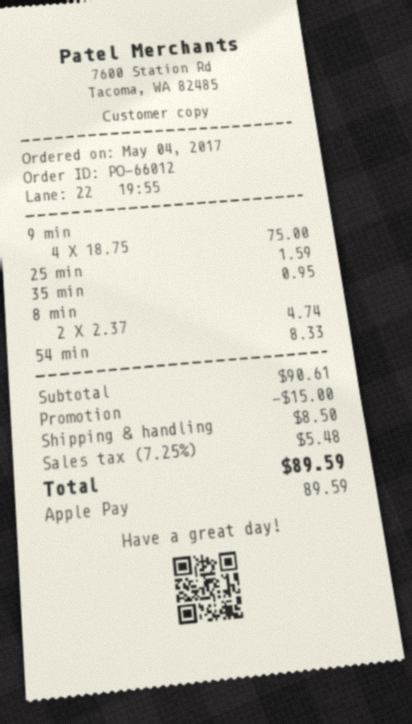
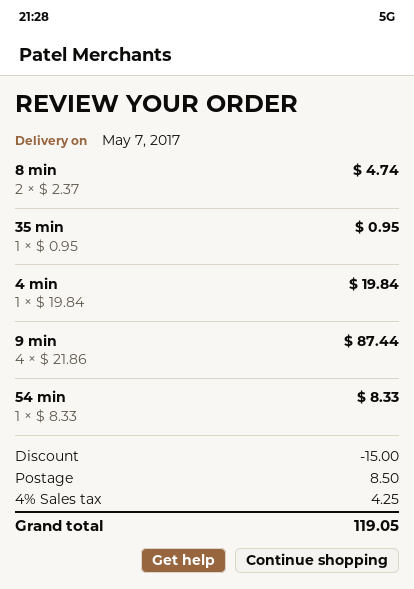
9 min: 4 x 18.75 = 75.00 -> 4 x 21.86 = 87.44
25 min: 1 x 1.59 = 1.59 -> none
4 min: none -> 1 x 19.84 = 19.84
tax: 7.25% = 5.48 -> 4% = 4.25
total: 89.59 -> 119.05

